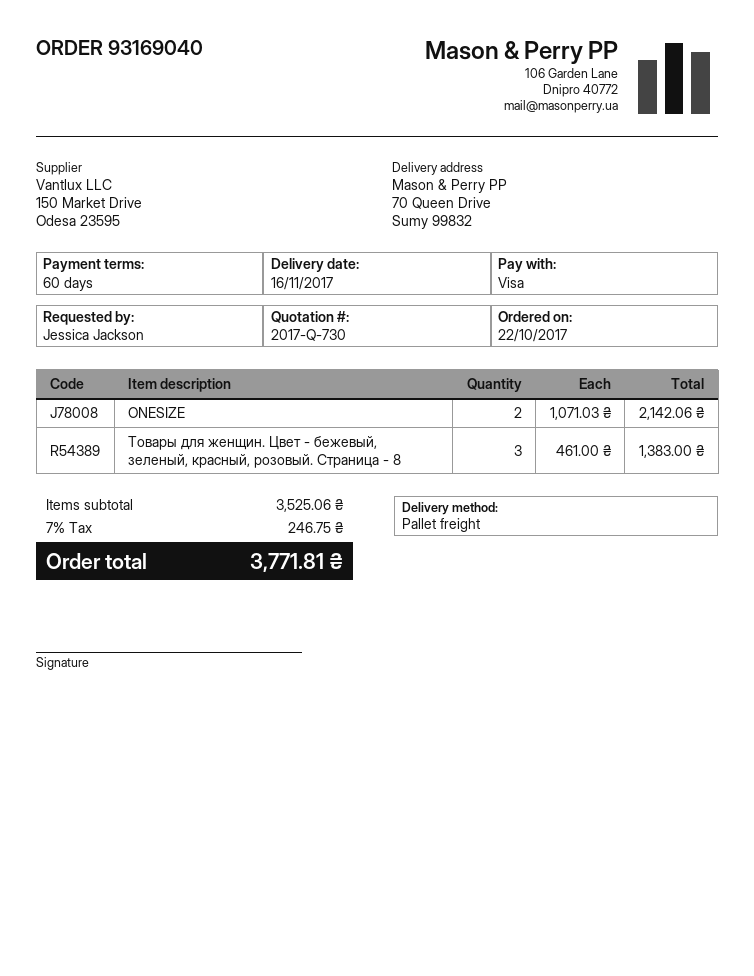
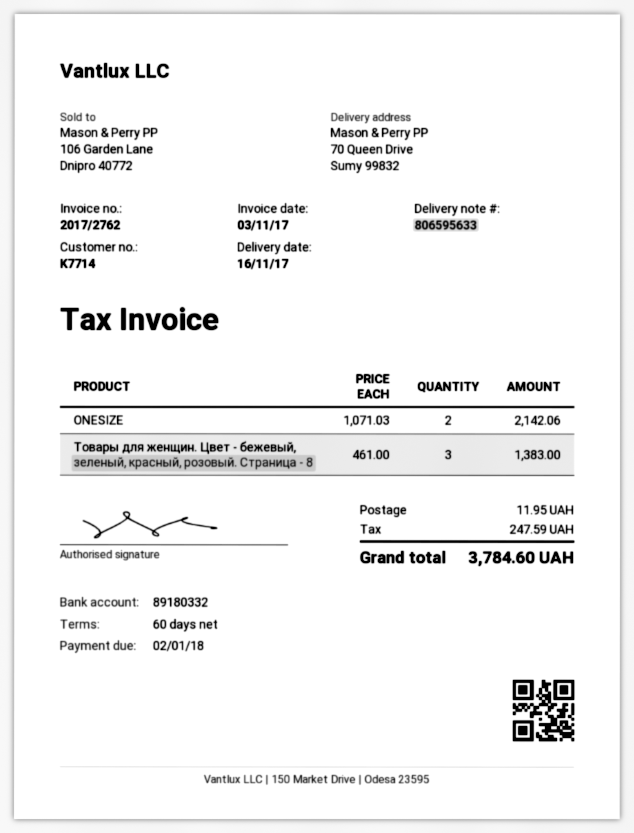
shipping: none -> 11.95
tax: 246.75 -> 247.59
total: 3771.81 -> 3784.60

